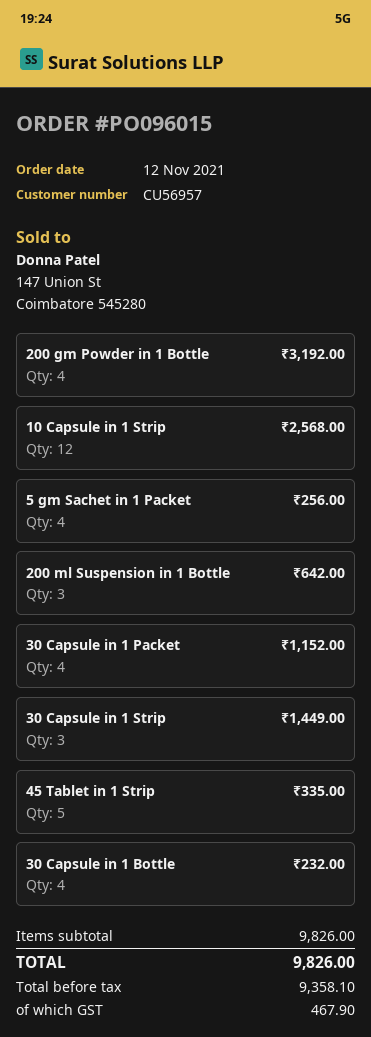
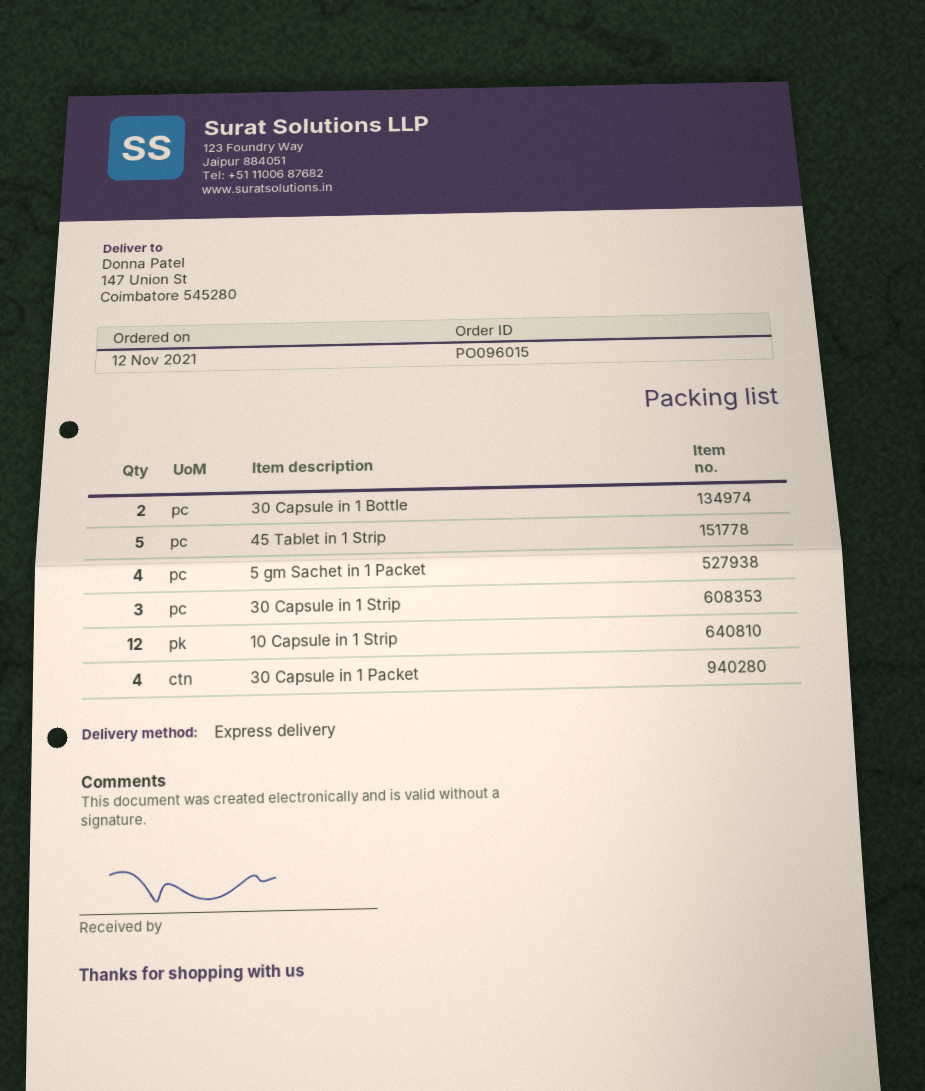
200 gm Powder in 1 Bottle: 4 -> none
200 ml Suspension in 1 Bottle: 3 -> none
30 Capsule in 1 Bottle: 4 -> 2

